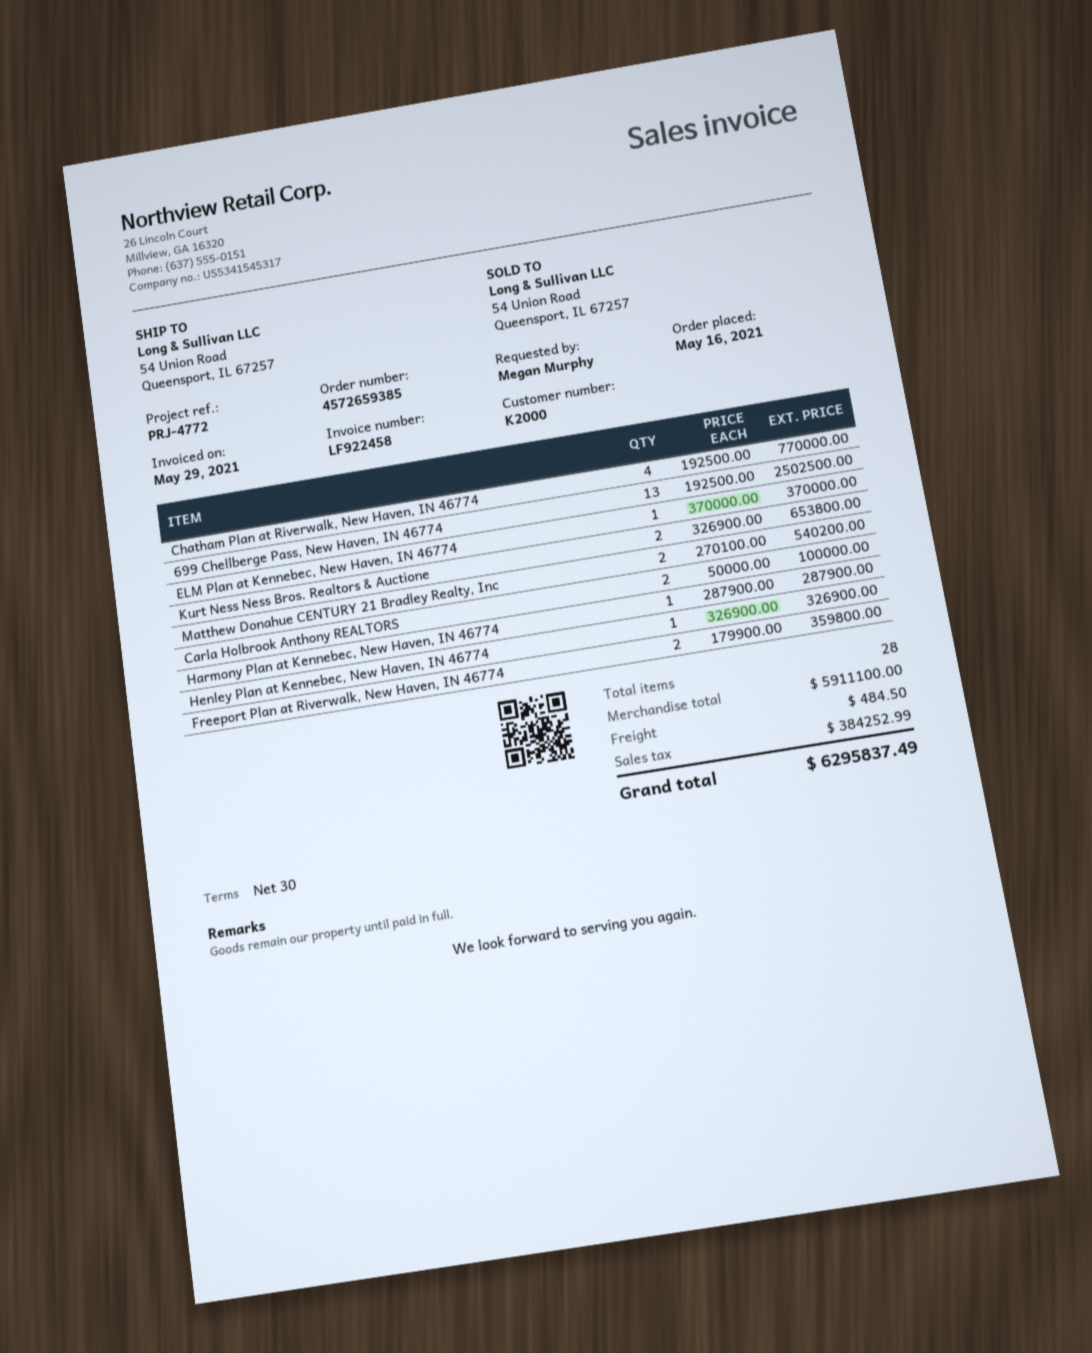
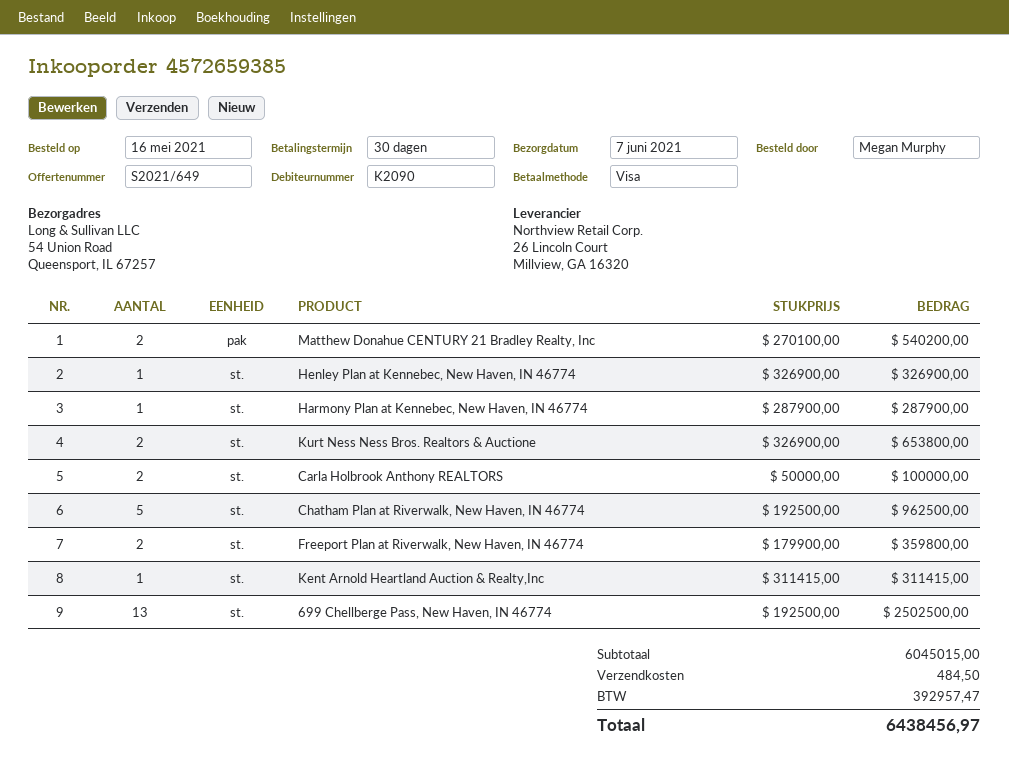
customer number: K2000 -> K2090
Chatham Plan at Riverwalk, New Haven, IN 46774: 4 x 192500.00 = 770000.00 -> 5 x 192500.00 = 962500.00
ELM Plan at Kennebec, New Haven, IN 46774: 1 x 370000.00 = 370000.00 -> none
Kent Arnold Heartland Auction & Realty,Inc: none -> 1 x 311415.00 = 311415.00
subtotal: 5911100.00 -> 6045015.00
tax: 384252.99 -> 392957.47
total: 6295837.49 -> 6438456.97

